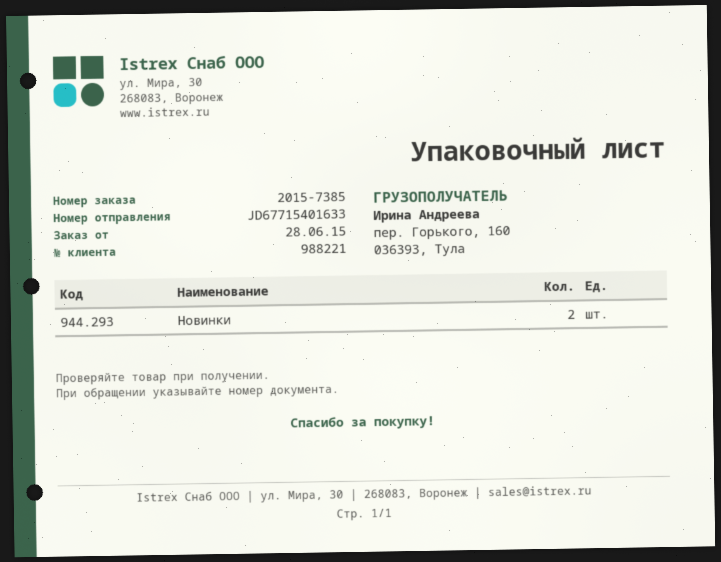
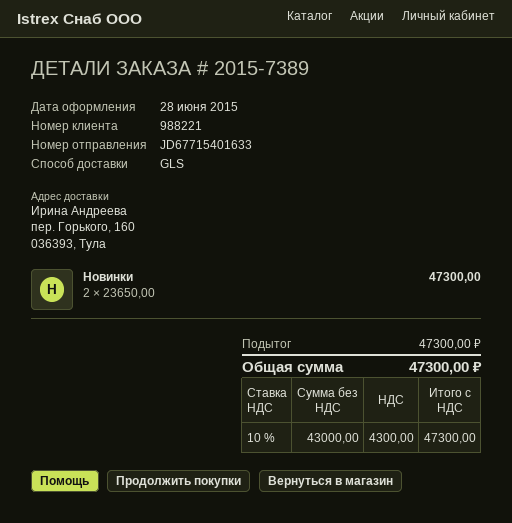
order number: 2015-7385 -> 2015-7389

